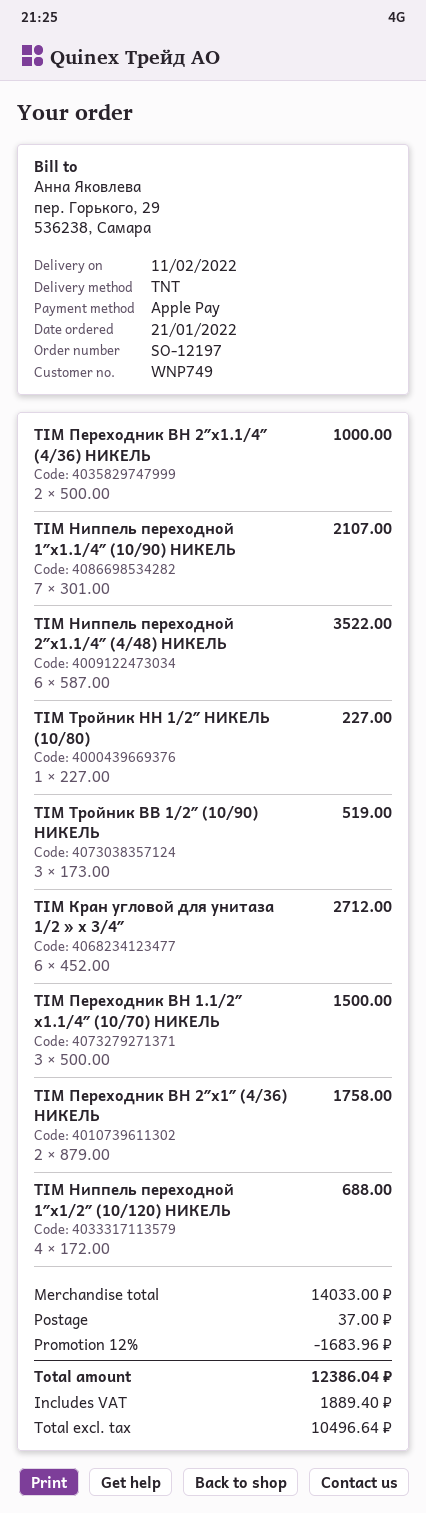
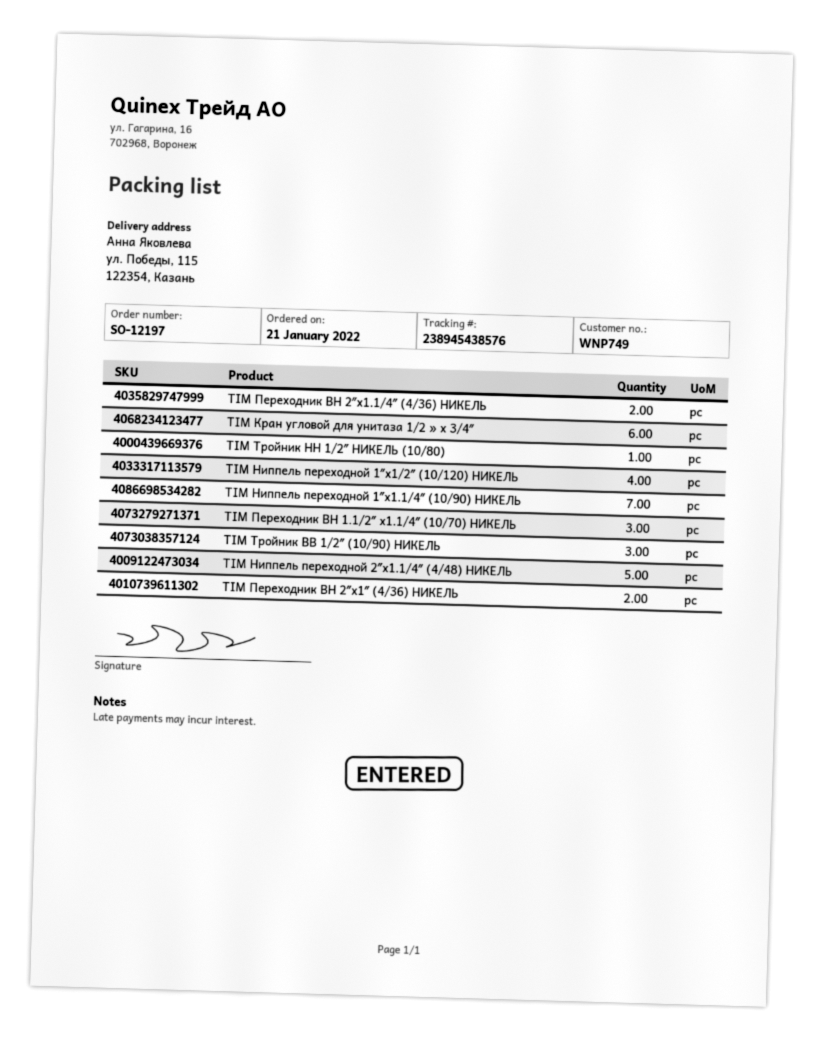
TIM Ниппель переходной 2″x1.1/4″ (4/48) НИКЕЛЬ: 6 -> 5

